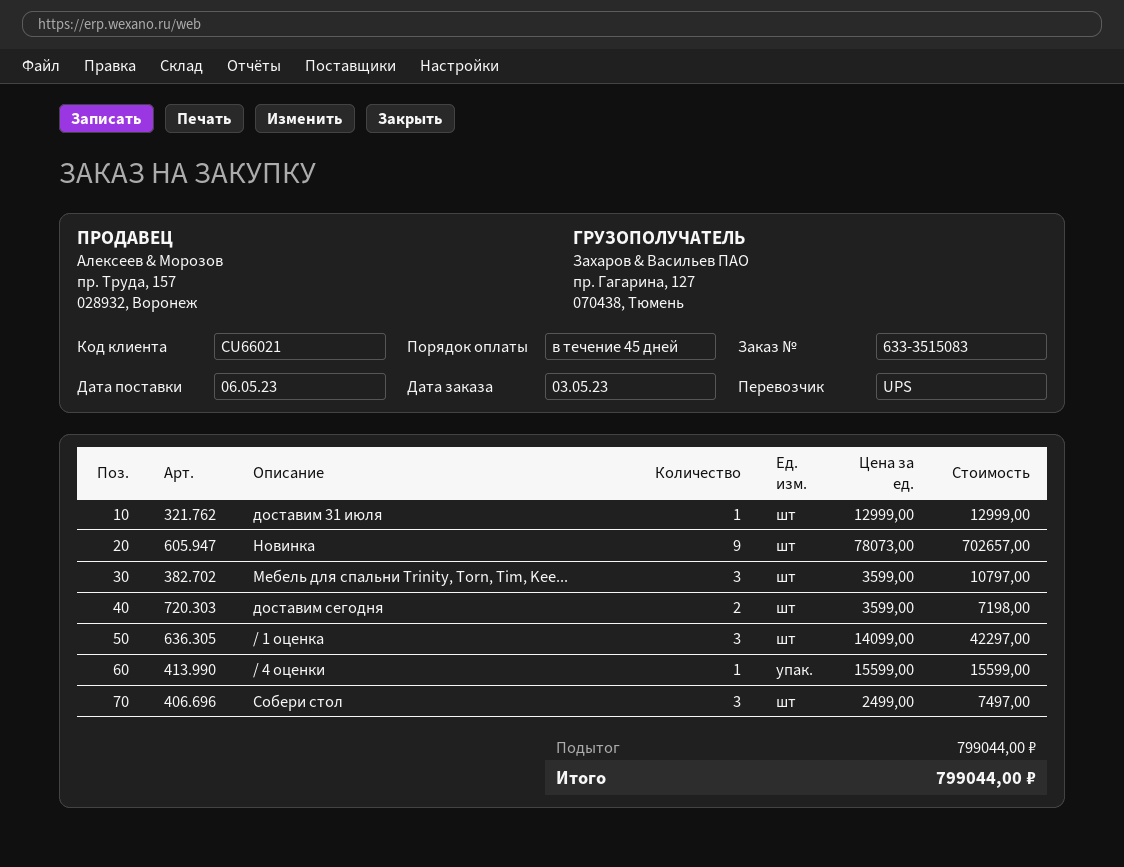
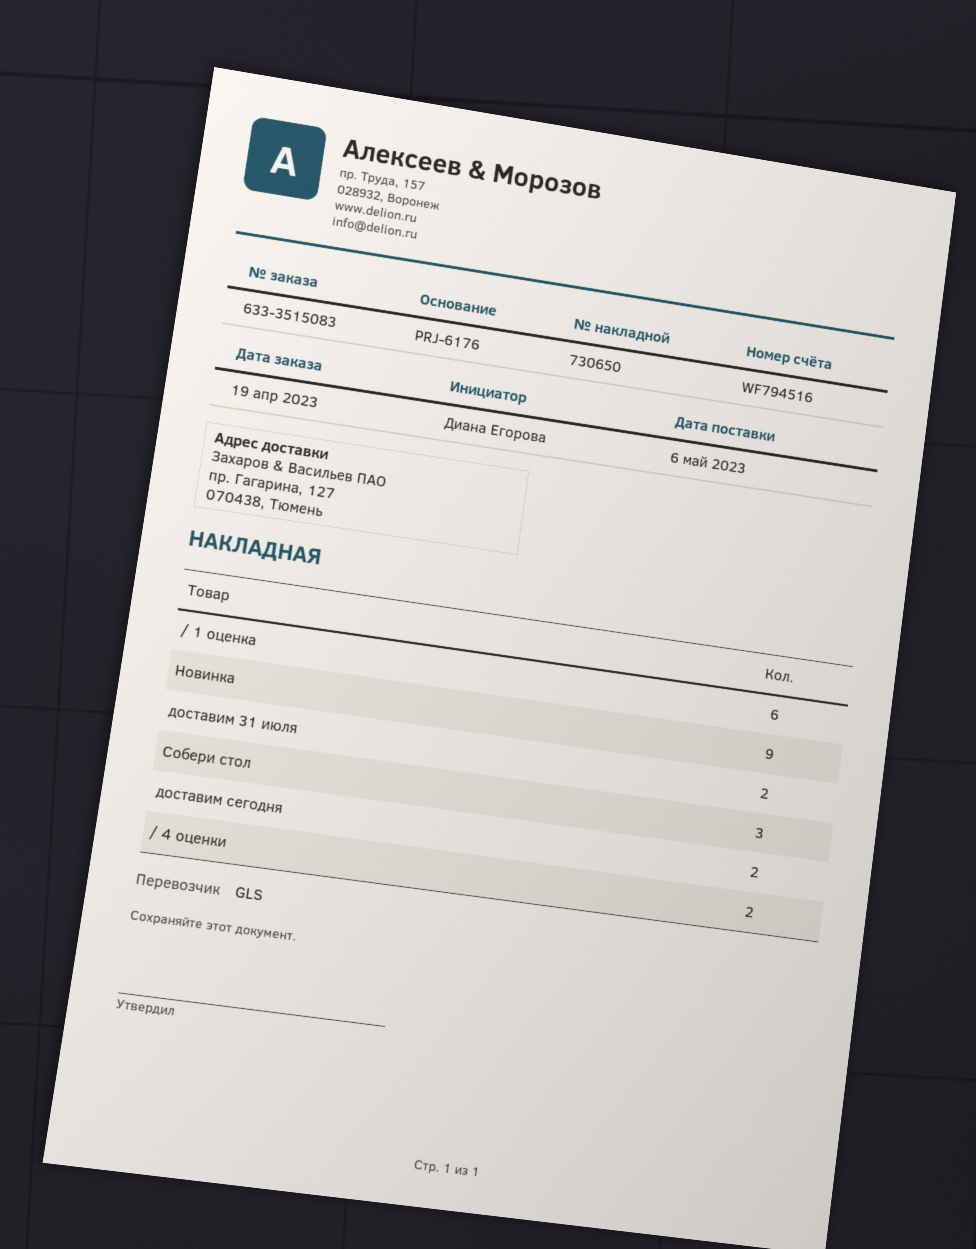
order date: 2023-05-03 -> 2023-04-19
shipping method: UPS -> GLS
доставим 31 июля: 1 -> 2
Мебель для спальни Trinity, Torn, Tim, Kee...: 3 -> none
/ 1 оценка: 3 -> 6
/ 4 оценки: 1 -> 2

